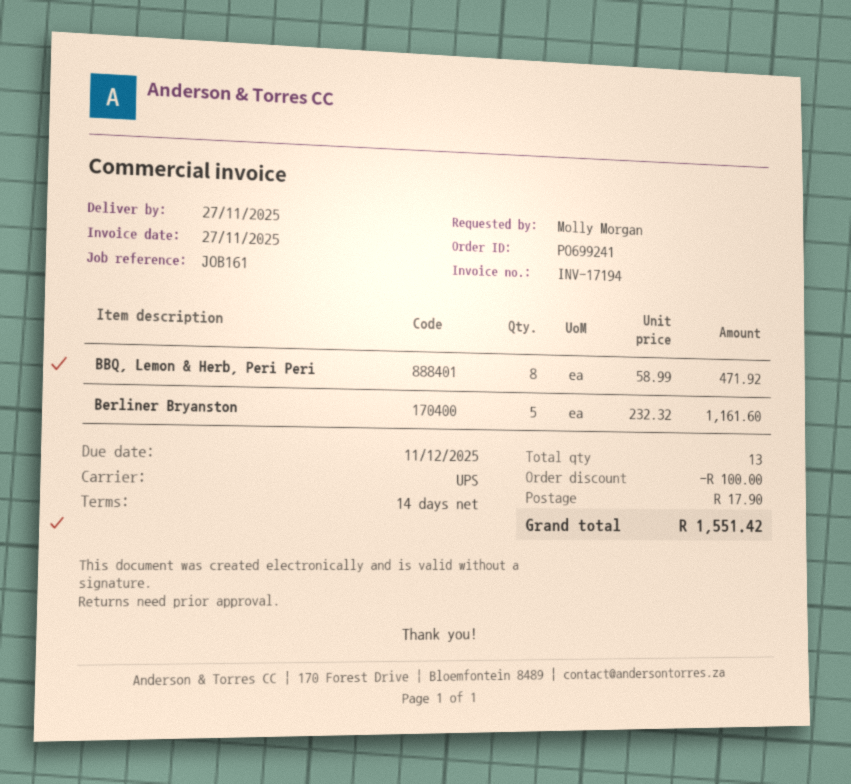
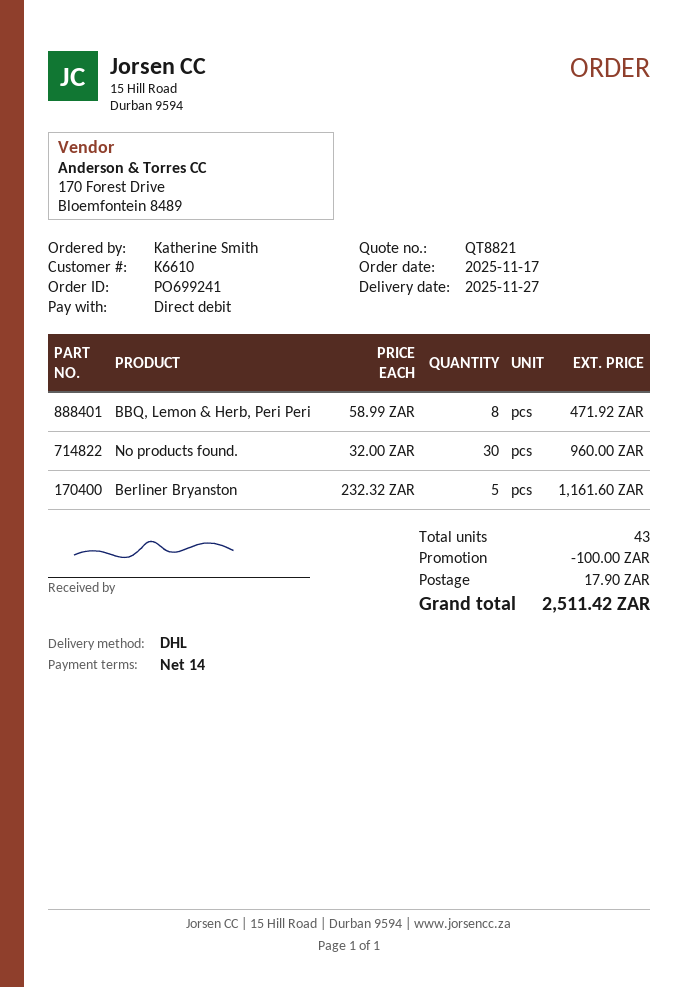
ordered by: Molly Morgan -> Katherine Smith
shipping method: UPS -> DHL
No products found.: none -> 30 x 32.00 = 960.00
total quantity: 13 -> 43
total: 1551.42 -> 2511.42

